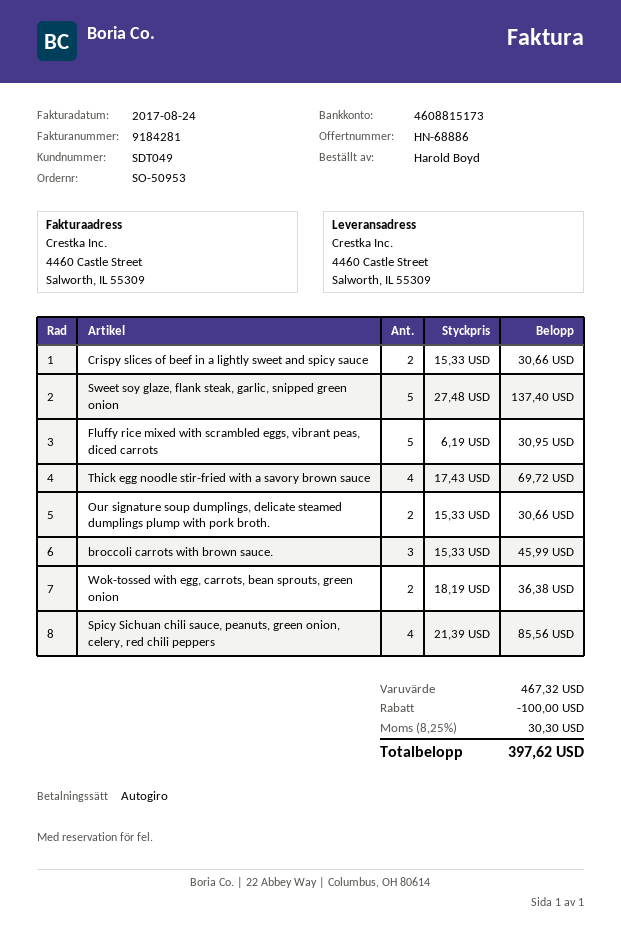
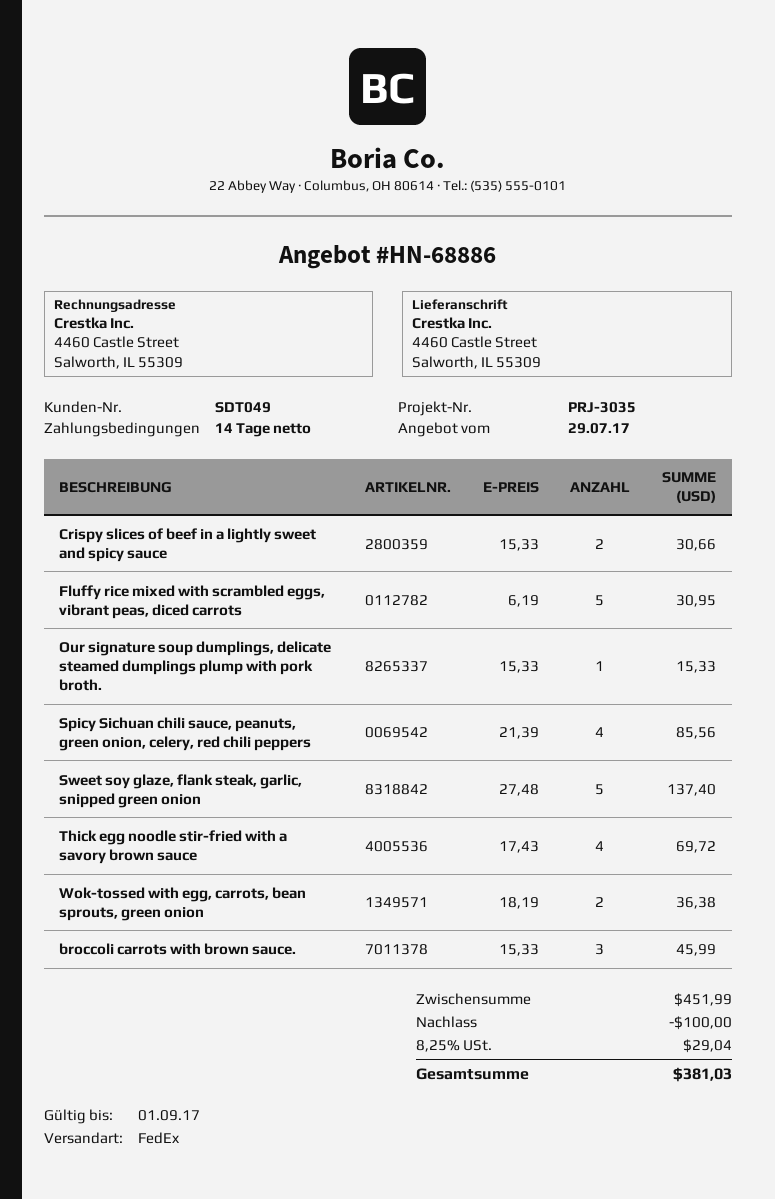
Our signature soup dumplings, delicate steamed dumplings plump with pork broth.: 2 x 15.33 = 30.66 -> 1 x 15.33 = 15.33
subtotal: 467.32 -> 451.99
tax: 8.25% = 30.30 -> 8.25% = 29.04
total: 397.62 -> 381.03

